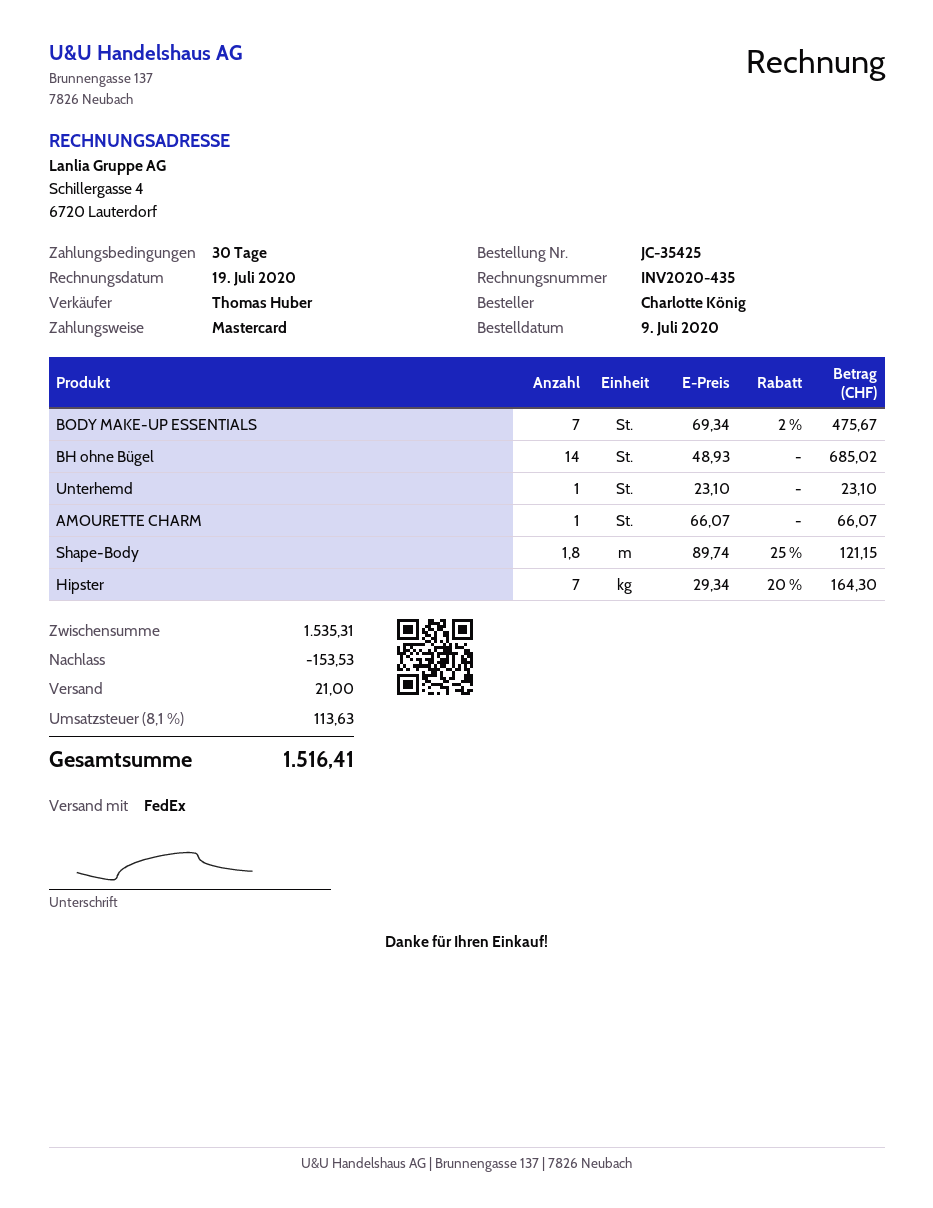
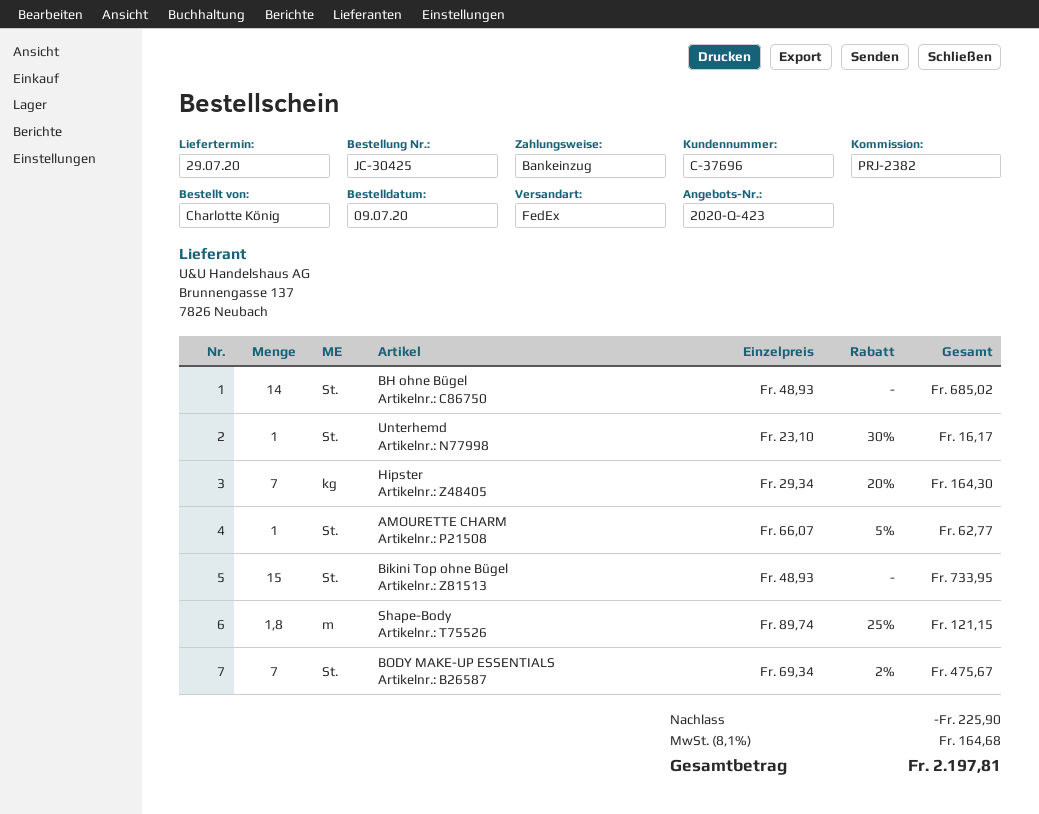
order number: JC-35425 -> JC-30425
payment method: Mastercard -> direct debit
Unterhemd: 1 x 23.10 = 23.10 -> 1 x 23.10 - 30% = 16.17
AMOURETTE CHARM: 1 x 66.07 = 66.07 -> 1 x 66.07 - 5% = 62.77
Bikini Top ohne Bügel: none -> 15 x 48.93 = 733.95
discount: 153.53 -> 225.90
shipping: 21.00 -> none
tax: 8.1% = 113.63 -> 8.1% = 164.68
total: 1516.41 -> 2197.81

